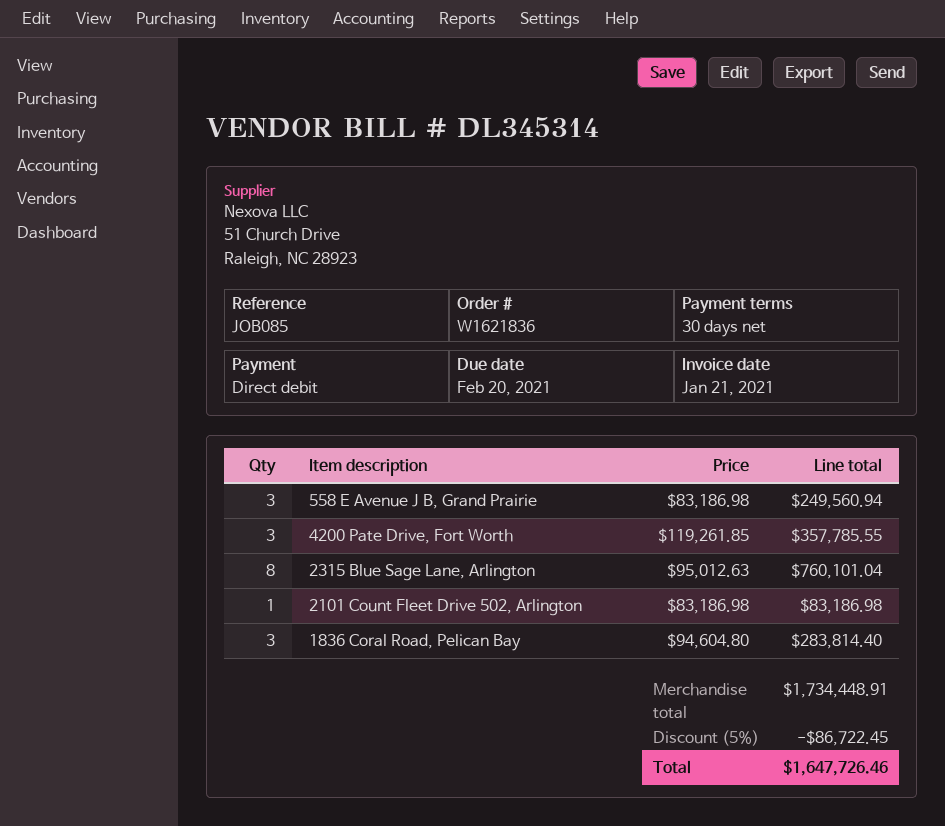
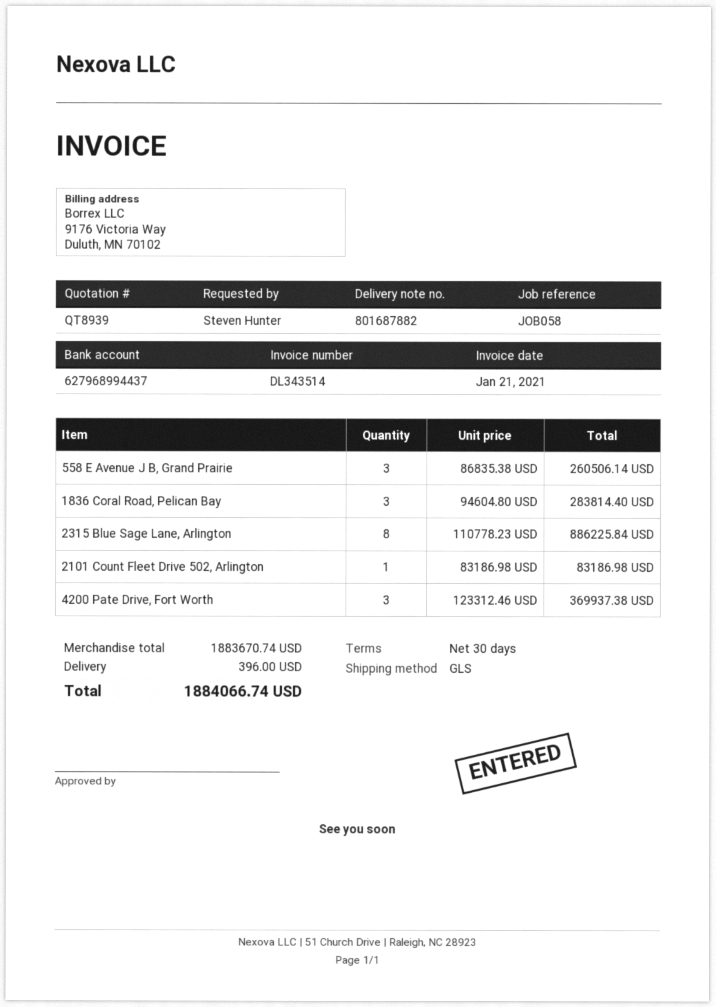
invoice number: DL345314 -> DL343514
reference: JOB085 -> JOB058
558 E Avenue J B, Grand Prairie: 3 x 83186.98 = 249560.94 -> 3 x 86835.38 = 260506.14
4200 Pate Drive, Fort Worth: 3 x 119261.85 = 357785.55 -> 3 x 123312.46 = 369937.38
2315 Blue Sage Lane, Arlington: 8 x 95012.63 = 760101.04 -> 8 x 110778.23 = 886225.84
subtotal: 1734448.91 -> 1883670.74
discount: 5% = 86722.45 -> none
shipping: none -> 396.00
total: 1647726.46 -> 1884066.74

